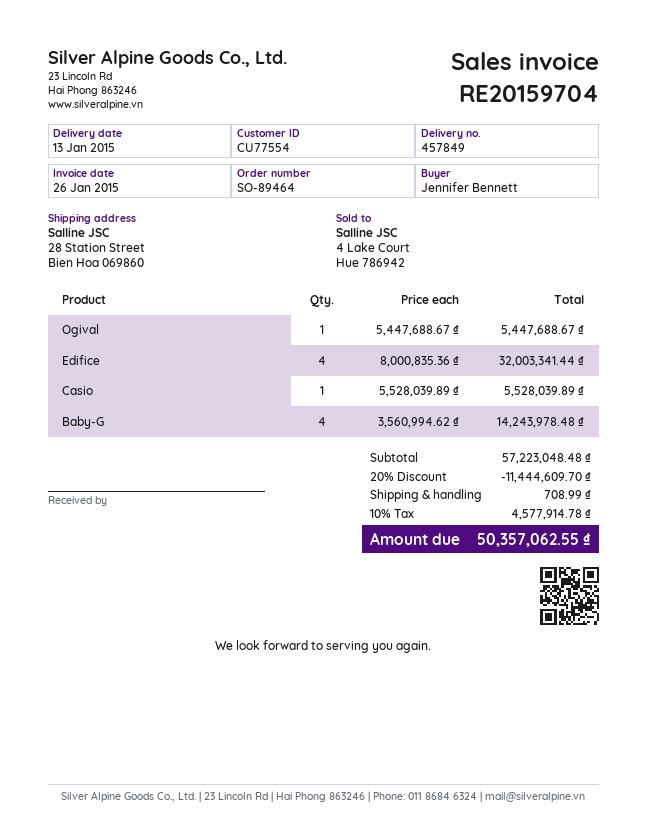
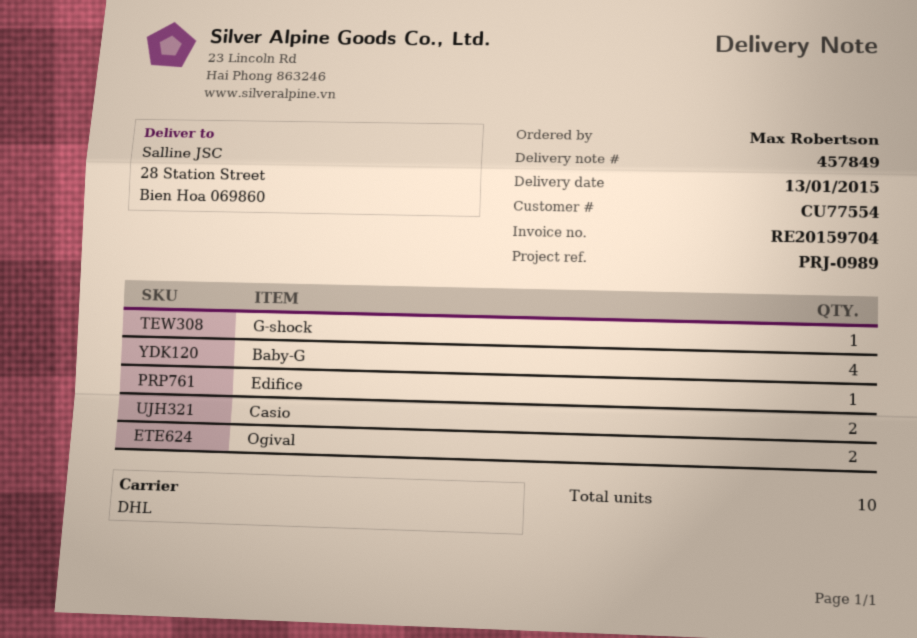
ordered by: Jennifer Bennett -> Max Robertson
Ogival: 1 -> 2
Edifice: 4 -> 1
Casio: 1 -> 2
G-shock: none -> 1

